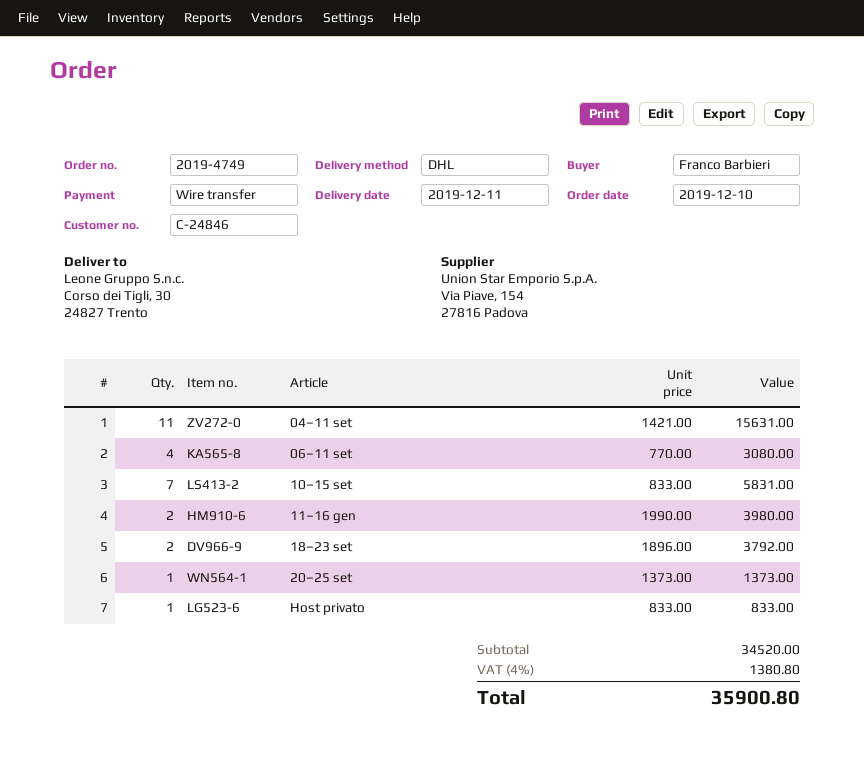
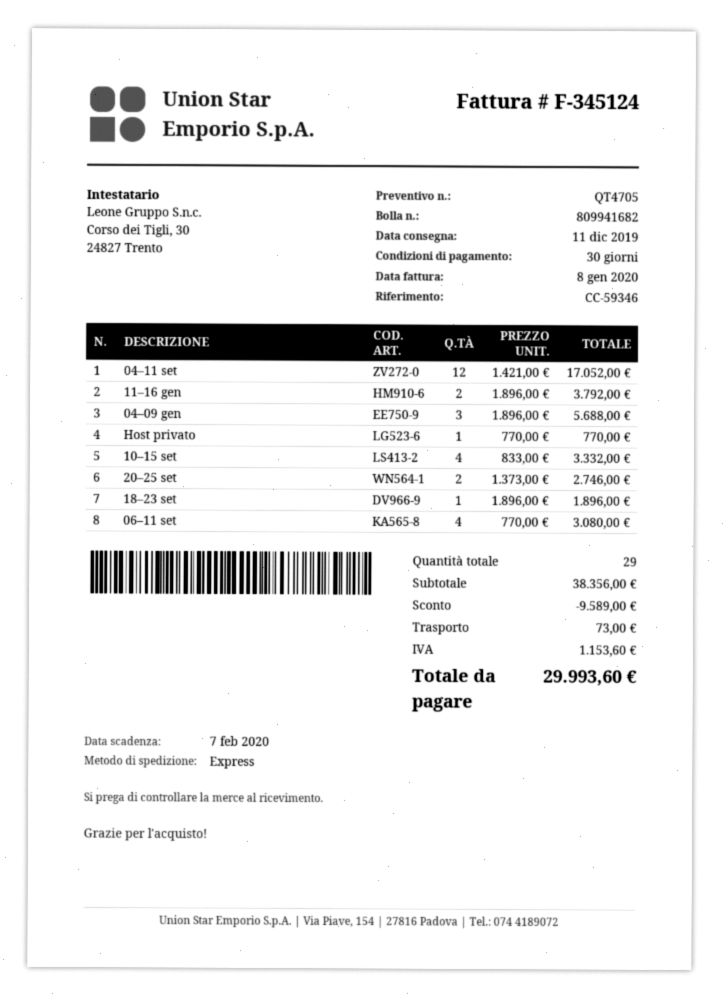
shipping method: DHL -> express
04–11 set: 11 x 1421.00 = 15631.00 -> 12 x 1421.00 = 17052.00
10–15 set: 7 x 833.00 = 5831.00 -> 4 x 833.00 = 3332.00
11–16 gen: 2 x 1990.00 = 3980.00 -> 2 x 1896.00 = 3792.00
18–23 set: 2 x 1896.00 = 3792.00 -> 1 x 1896.00 = 1896.00
20–25 set: 1 x 1373.00 = 1373.00 -> 2 x 1373.00 = 2746.00
Host privato: 1 x 833.00 = 833.00 -> 1 x 770.00 = 770.00
04–09 gen: none -> 3 x 1896.00 = 5688.00
subtotal: 34520.00 -> 38356.00
discount: none -> 9589.00
shipping: none -> 73.00
tax: 1380.80 -> 1153.60
total: 35900.80 -> 29993.60

